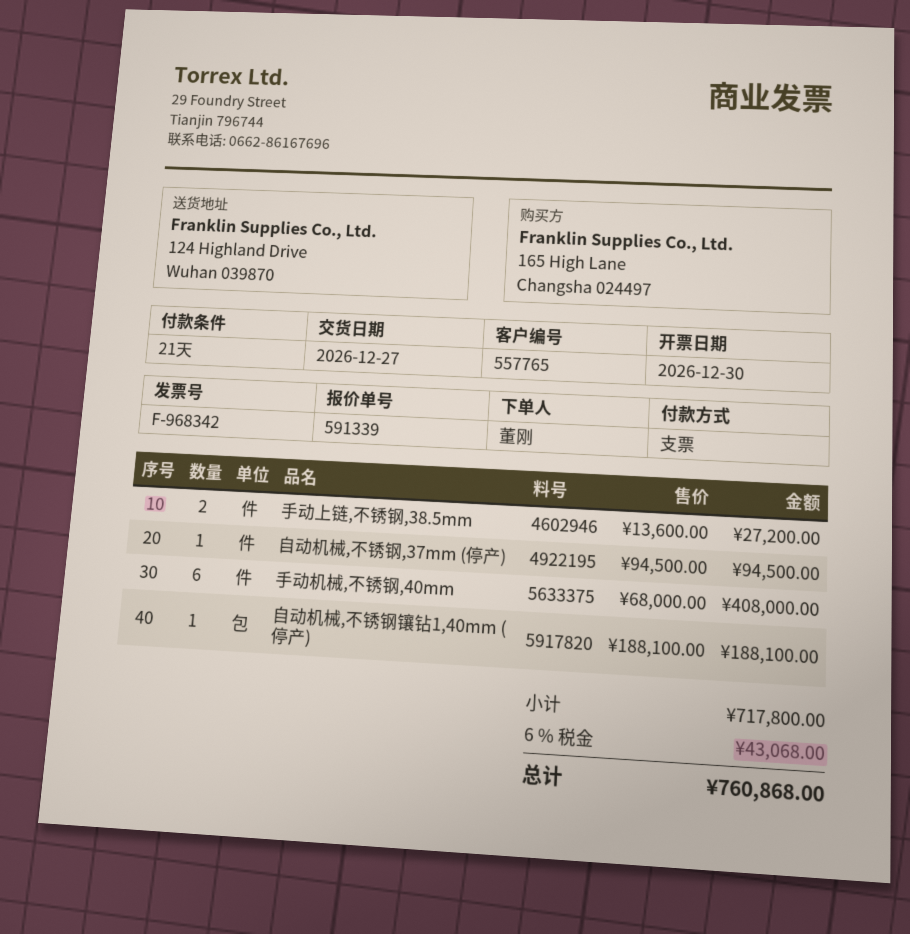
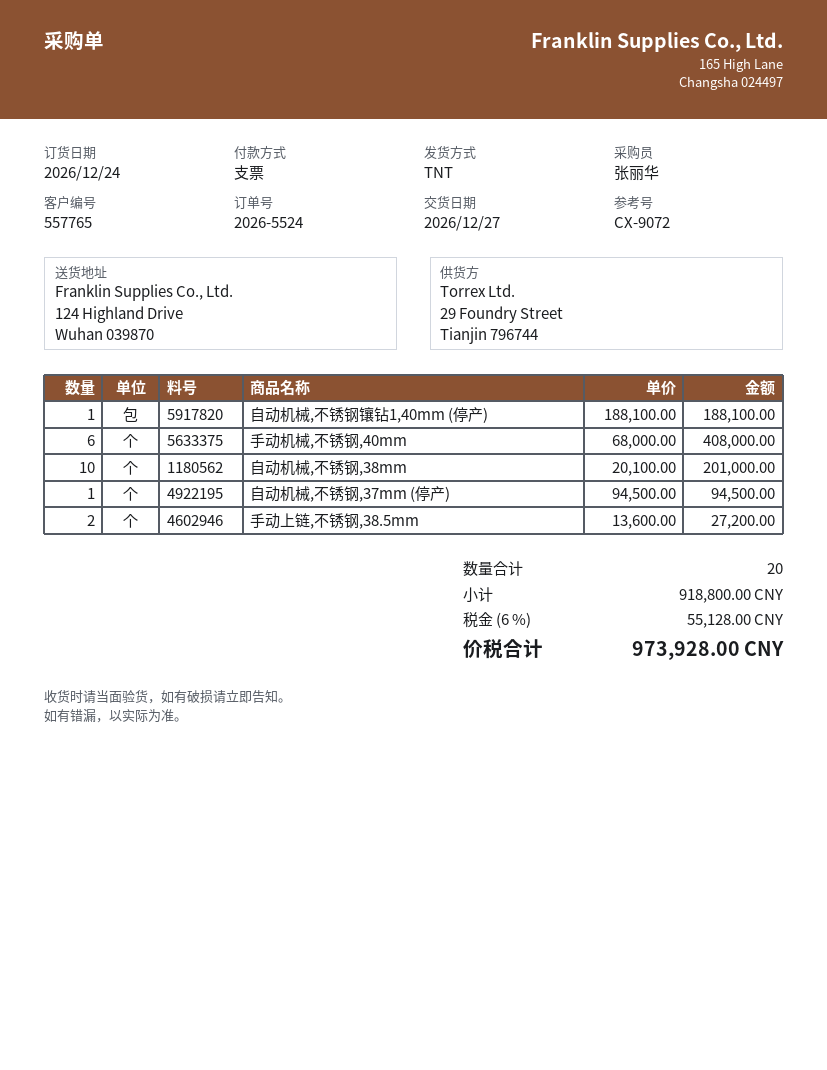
ordered by: 董刚 -> 张丽华
自动机械,不锈钢,38mm: none -> 10 x 20100.00 = 201000.00
subtotal: 717800.00 -> 918800.00
tax: 6% = 43068.00 -> 6% = 55128.00
total: 760868.00 -> 973928.00

